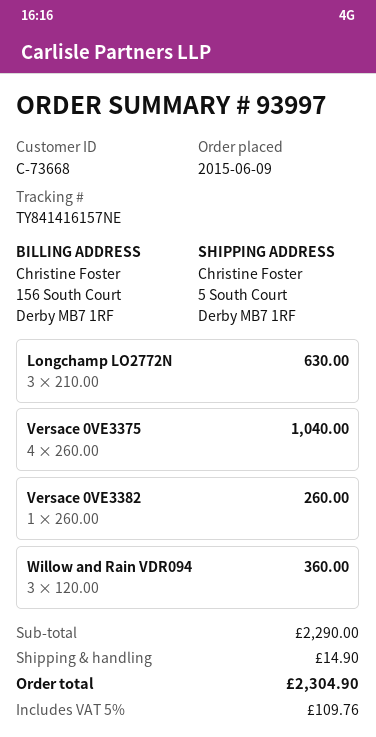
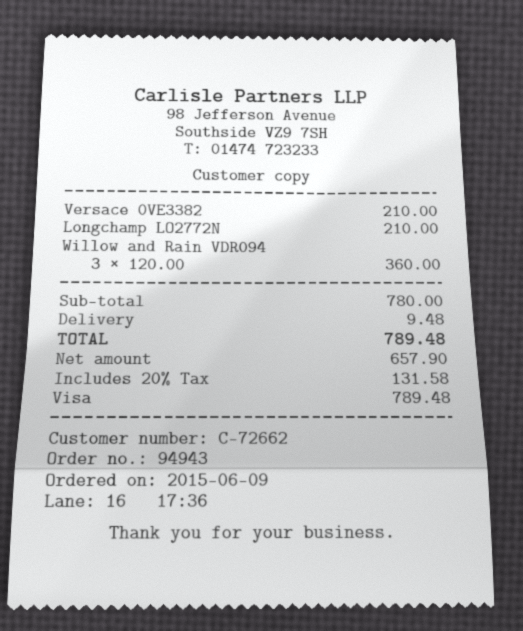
order number: 93997 -> 94943
customer number: C-73668 -> C-72662
Longchamp LO2772N: 3 x 210.00 = 630.00 -> 1 x 210.00 = 210.00
Versace 0VE3375: 4 x 260.00 = 1040.00 -> none
Versace 0VE3382: 1 x 260.00 = 260.00 -> 1 x 210.00 = 210.00
subtotal: 2290.00 -> 780.00
shipping: 14.90 -> 9.48
tax: 5% = 109.76 -> 20% = 131.58
total: 2304.90 -> 789.48

